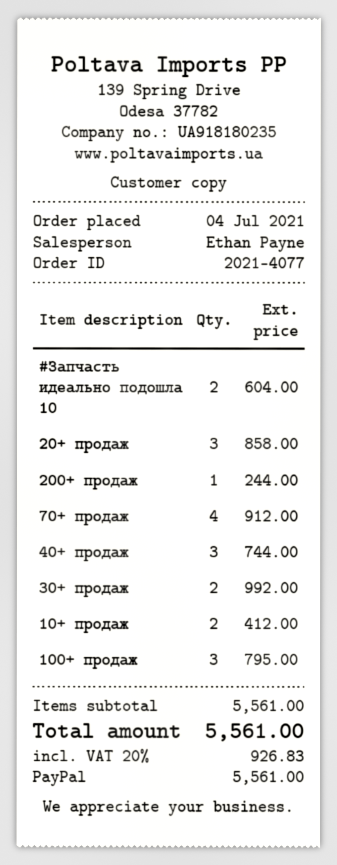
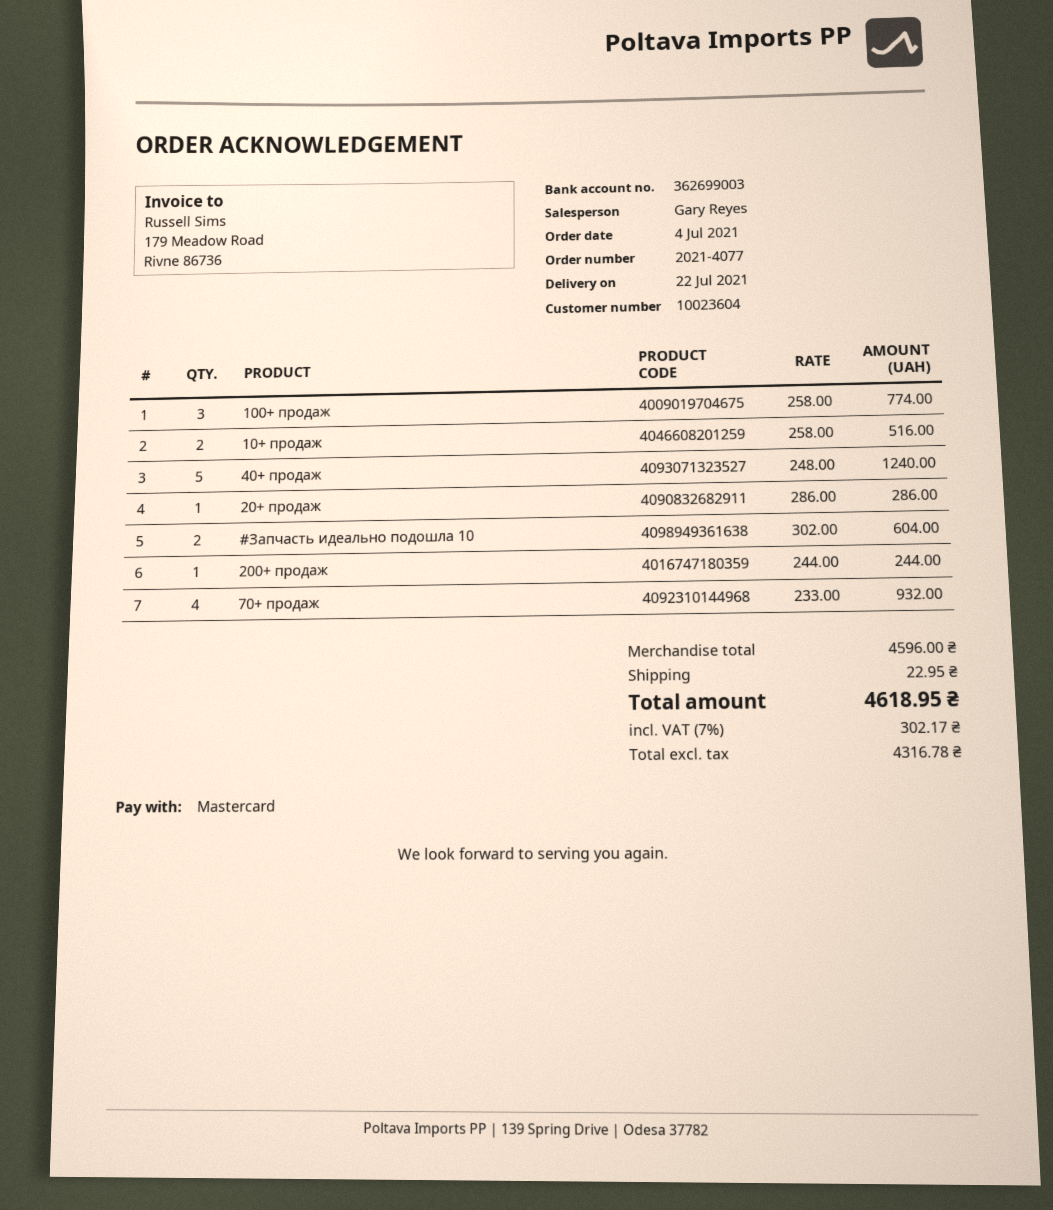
sales rep: Ethan Payne -> Gary Reyes
payment method: PayPal -> Mastercard
20+ продаж: 3 for 858.00 -> 1 for 286.00
70+ продаж: 4 for 912.00 -> 4 for 932.00
40+ продаж: 3 for 744.00 -> 5 for 1240.00
30+ продаж: 2 for 992.00 -> none
10+ продаж: 2 for 412.00 -> 2 for 516.00
100+ продаж: 3 for 795.00 -> 3 for 774.00
subtotal: 5561.00 -> 4596.00
shipping: none -> 22.95
tax: 20% = 926.83 -> 7% = 302.17
total: 5561.00 -> 4618.95

